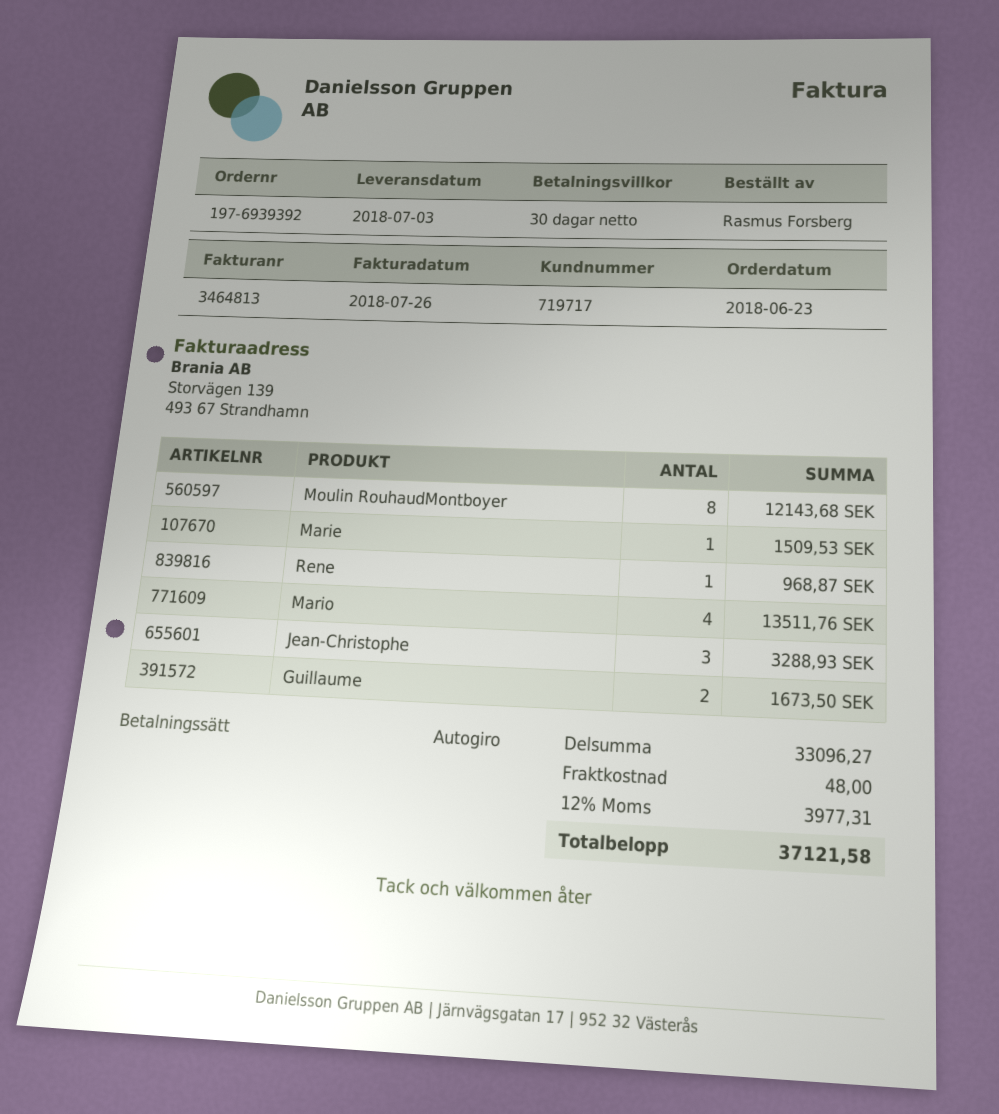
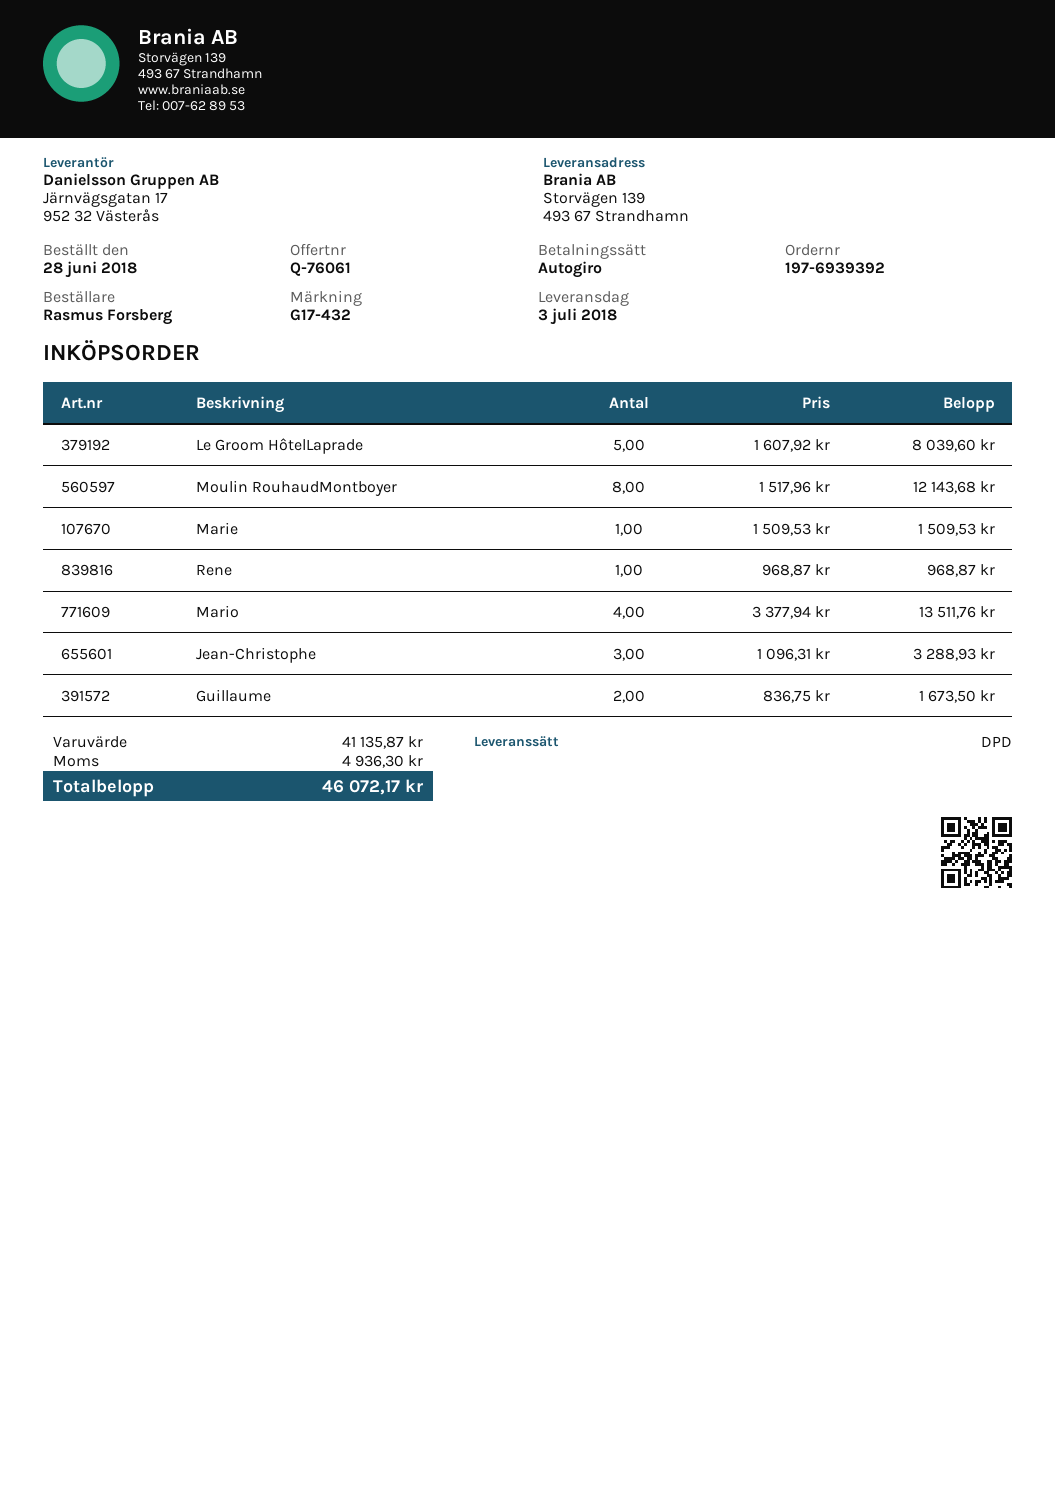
order date: 2018-06-23 -> 2018-06-28
Le Groom HôtelLaprade: none -> 5 for 8039.60
subtotal: 33096.27 -> 41135.87
shipping: 48.00 -> none
tax: 3977.31 -> 4936.30
total: 37121.58 -> 46072.17

